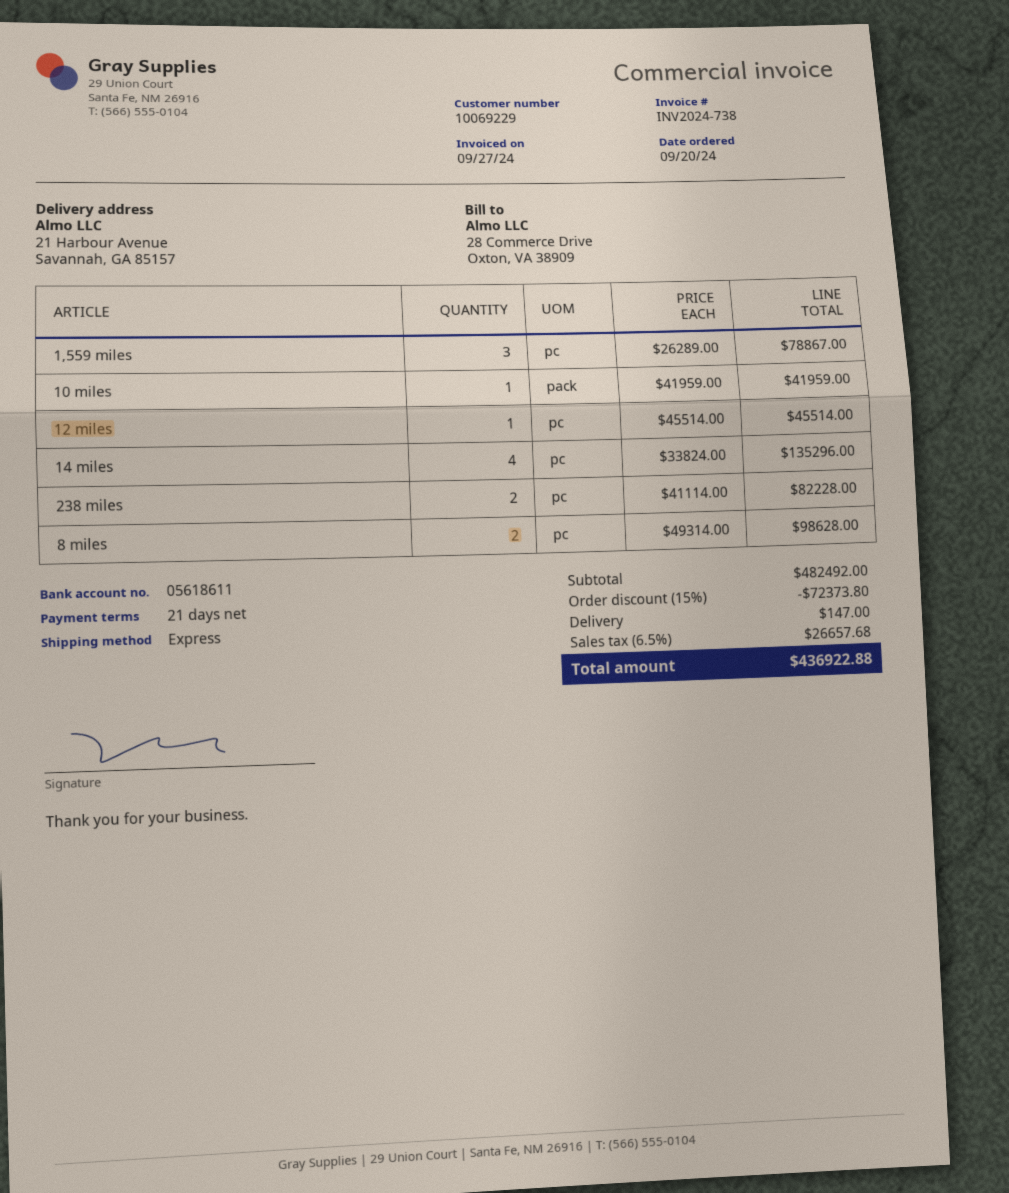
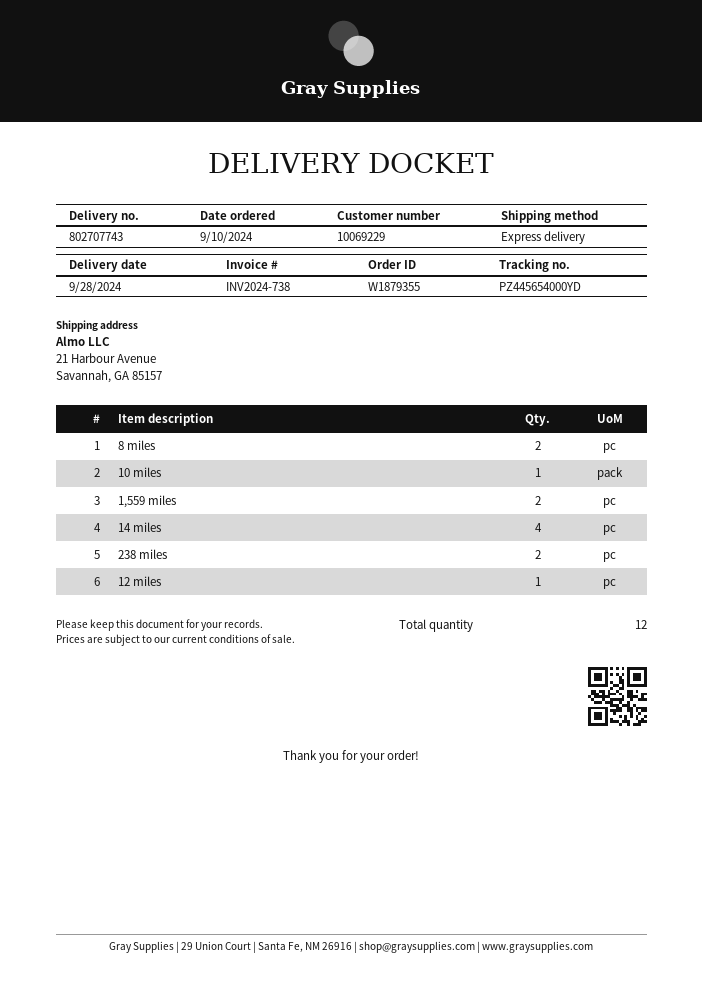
order date: 2024-09-20 -> 2024-09-10
1,559 miles: 3 -> 2

